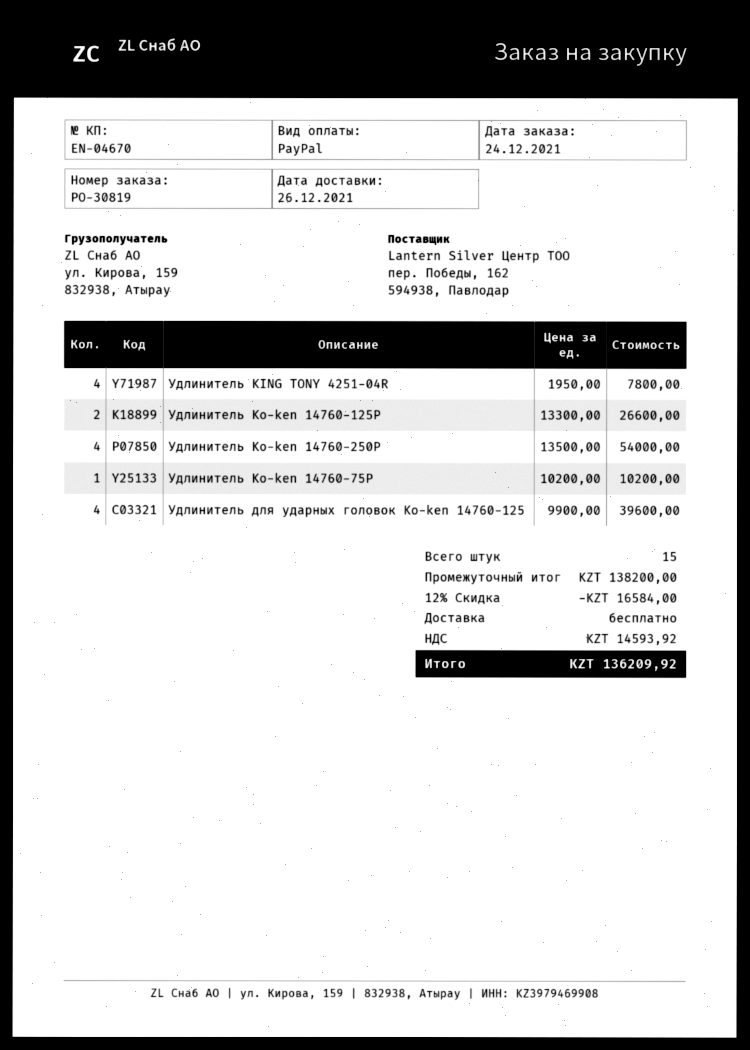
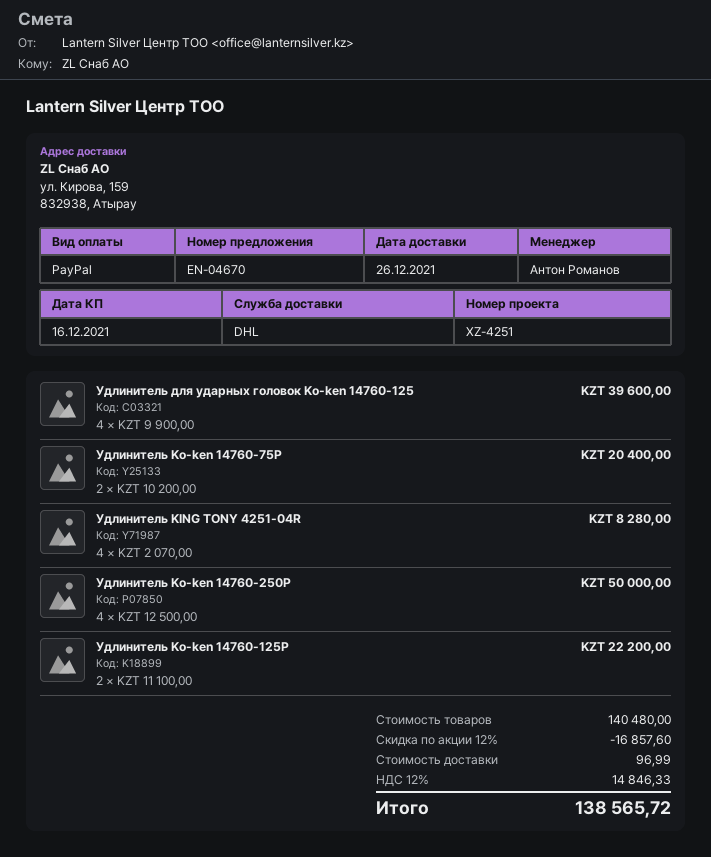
Удлинитель KING TONY 4251-04R: 4 x 1950.00 = 7800.00 -> 4 x 2070.00 = 8280.00
Удлинитель Ko-ken 14760-125P: 2 x 13300.00 = 26600.00 -> 2 x 11100.00 = 22200.00
Удлинитель Ko-ken 14760-250P: 4 x 13500.00 = 54000.00 -> 4 x 12500.00 = 50000.00
Удлинитель Ko-ken 14760-75P: 1 x 10200.00 = 10200.00 -> 2 x 10200.00 = 20400.00
subtotal: 138200.00 -> 140480.00
discount: 12% = 16584.00 -> 12% = 16857.60
shipping: 0.00 -> 96.99
tax: 14593.92 -> 14846.33
total: 136209.92 -> 138565.72

